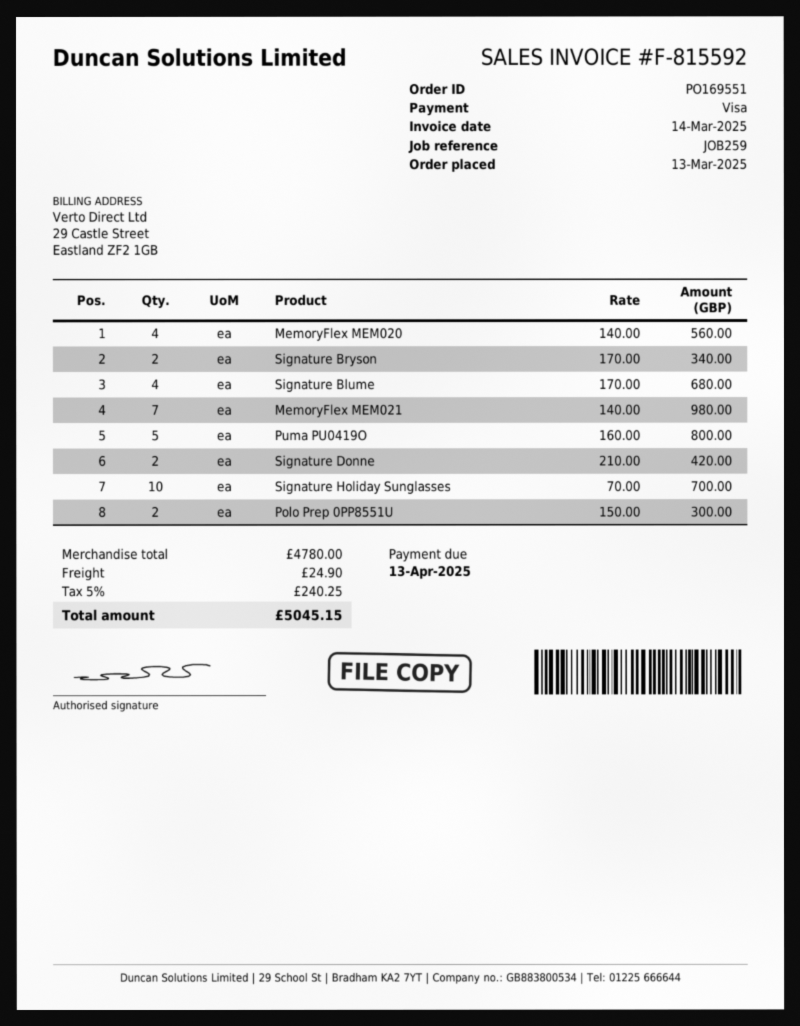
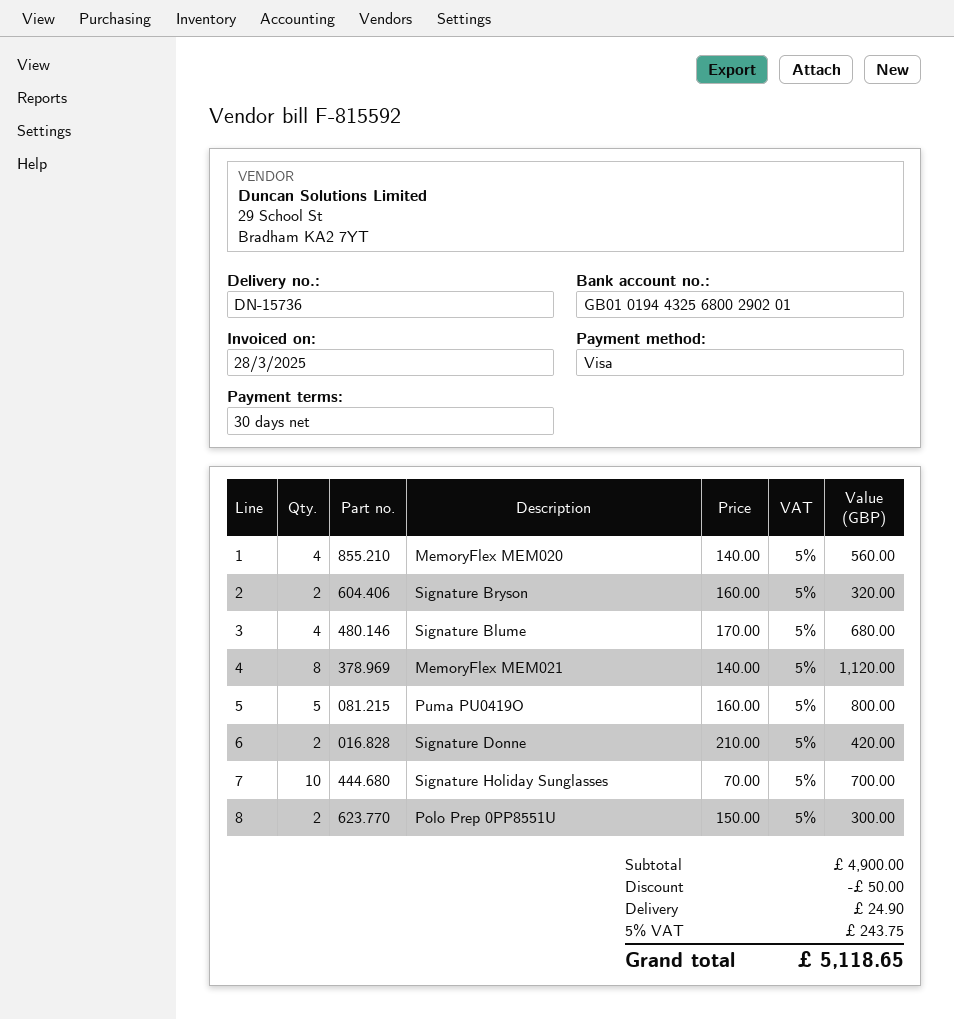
invoice date: 2025-03-14 -> 2025-03-28
Signature Bryson: 2 x 170.00 = 340.00 -> 2 x 160.00 = 320.00
MemoryFlex MEM021: 7 x 140.00 = 980.00 -> 8 x 140.00 = 1120.00
subtotal: 4780.00 -> 4900.00
discount: none -> 50.00
tax: 5% = 240.25 -> 5% = 243.75
total: 5045.15 -> 5118.65

